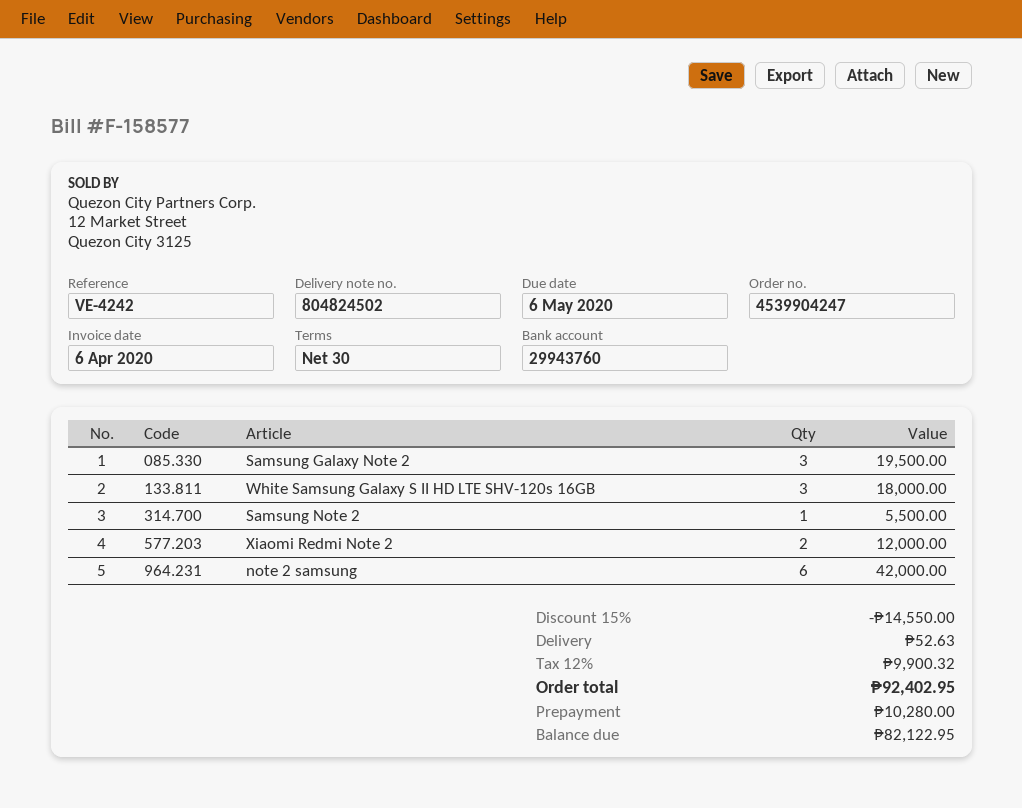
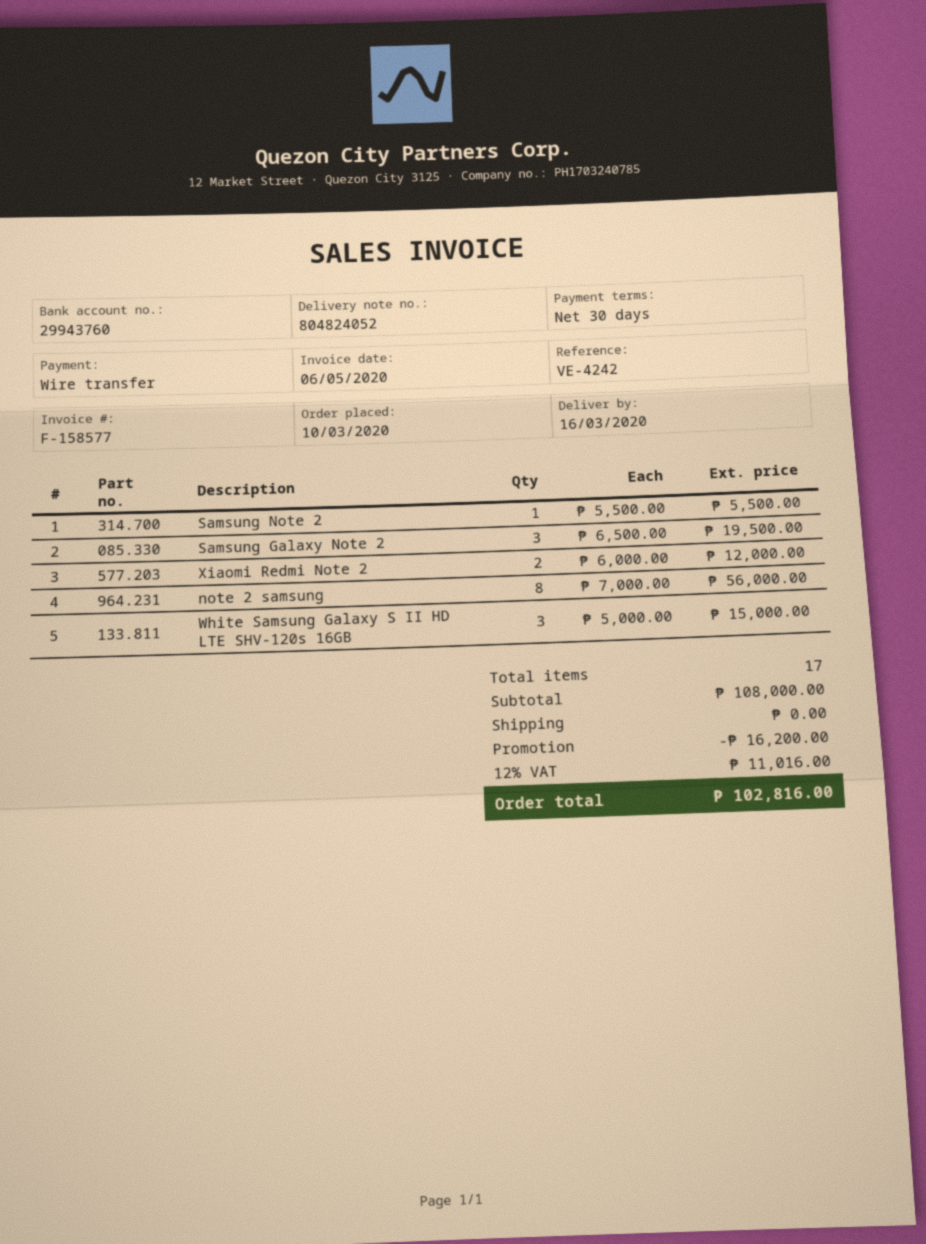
delivery note number: 804824502 -> 804824052
invoice date: 2020-04-06 -> 2020-05-06
White Samsung Galaxy S II HD LTE SHV-120s 16GB: 3 for 18000.00 -> 3 for 15000.00
note 2 samsung: 6 for 42000.00 -> 8 for 56000.00
discount: 14550.00 -> 16200.00
shipping: 52.63 -> 0.00
tax: 12% = 9900.32 -> 12% = 11016.00
total: 92402.95 -> 102816.00

